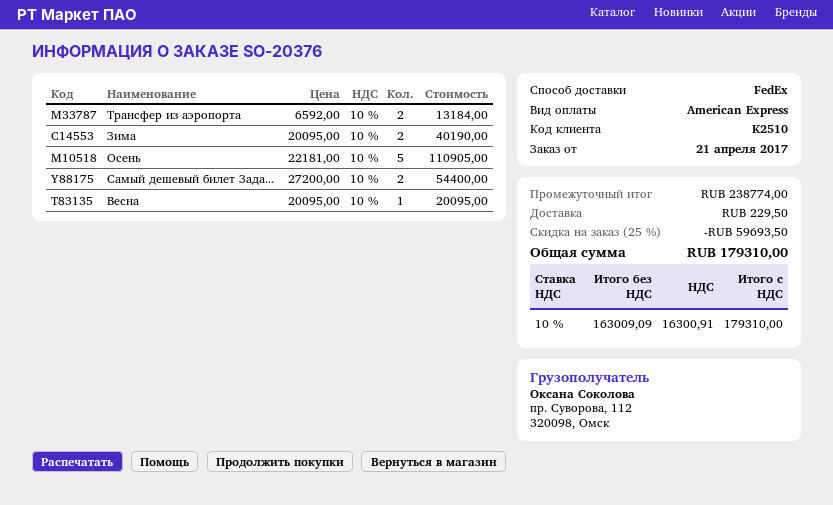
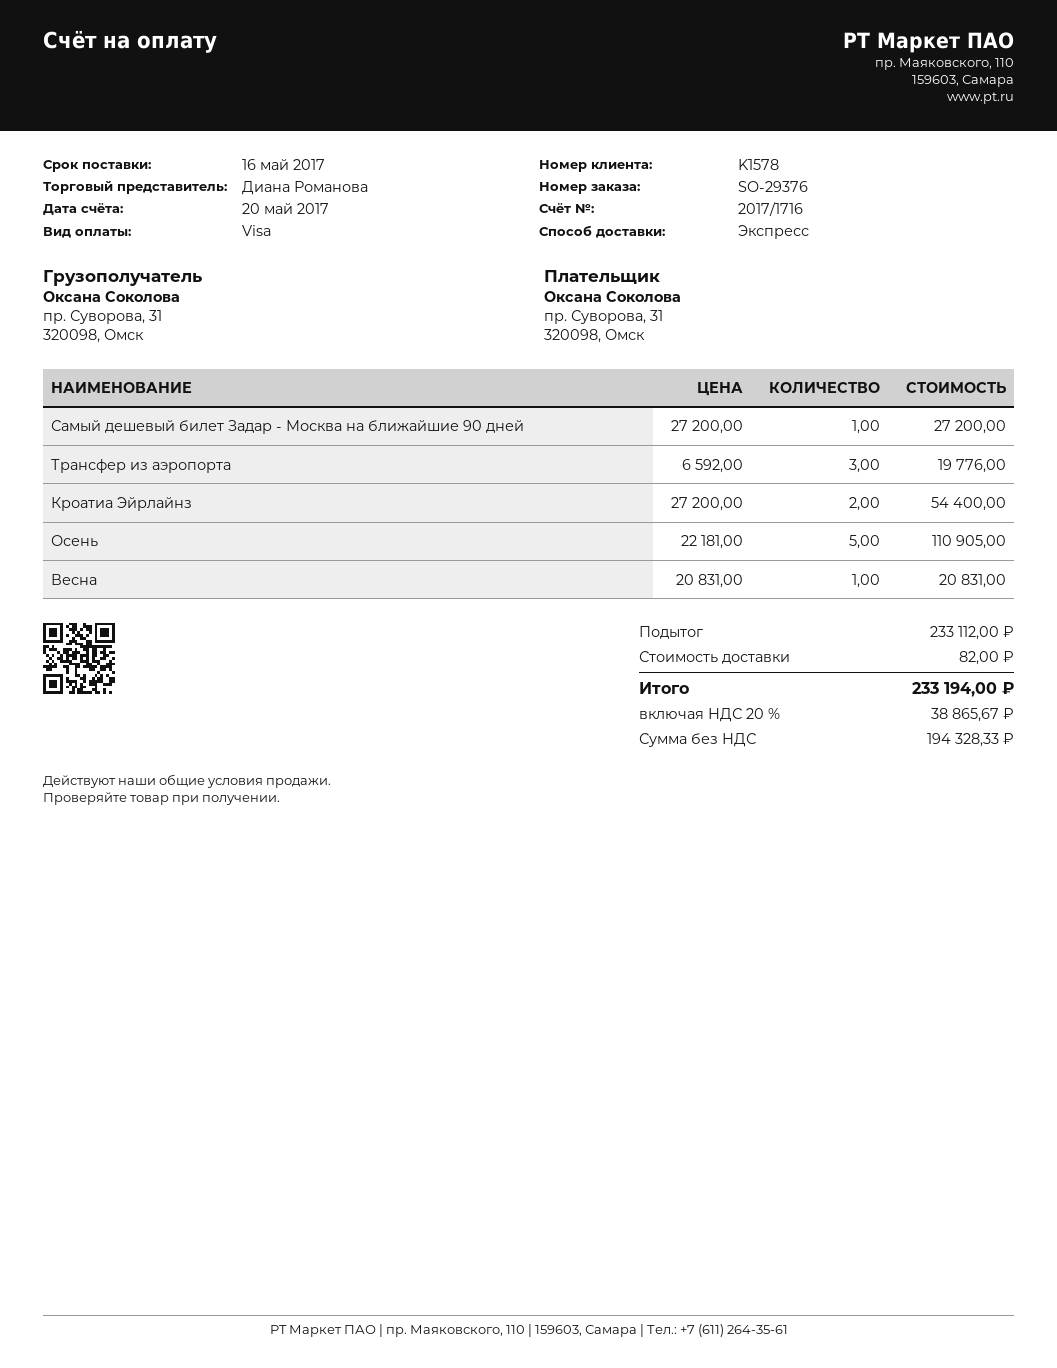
order number: SO-20376 -> SO-29376
customer number: K2510 -> K1578
payment method: American Express -> Visa
shipping method: FedEx -> express
ship to: пр. Суворова, 112, 320098, Омск -> пр. Суворова, 31, 320098, Омск
Трансфер из аэропорта: 2 x 6592.00 = 13184.00 -> 3 x 6592.00 = 19776.00
Зима: 2 x 20095.00 = 40190.00 -> none
Самый дешевый билет Зада...: 2 x 27200.00 = 54400.00 -> 1 x 27200.00 = 27200.00
Весна: 1 x 20095.00 = 20095.00 -> 1 x 20831.00 = 20831.00
Кроатиа Эйрлайнз: none -> 2 x 27200.00 = 54400.00
subtotal: 238774.00 -> 233112.00
discount: 25% = 59693.50 -> none
shipping: 229.50 -> 82.00
net: 163009.09 -> 194328.33
tax: 10% = 16300.91 -> 20% = 38865.67
total: 179310.00 -> 233194.00

